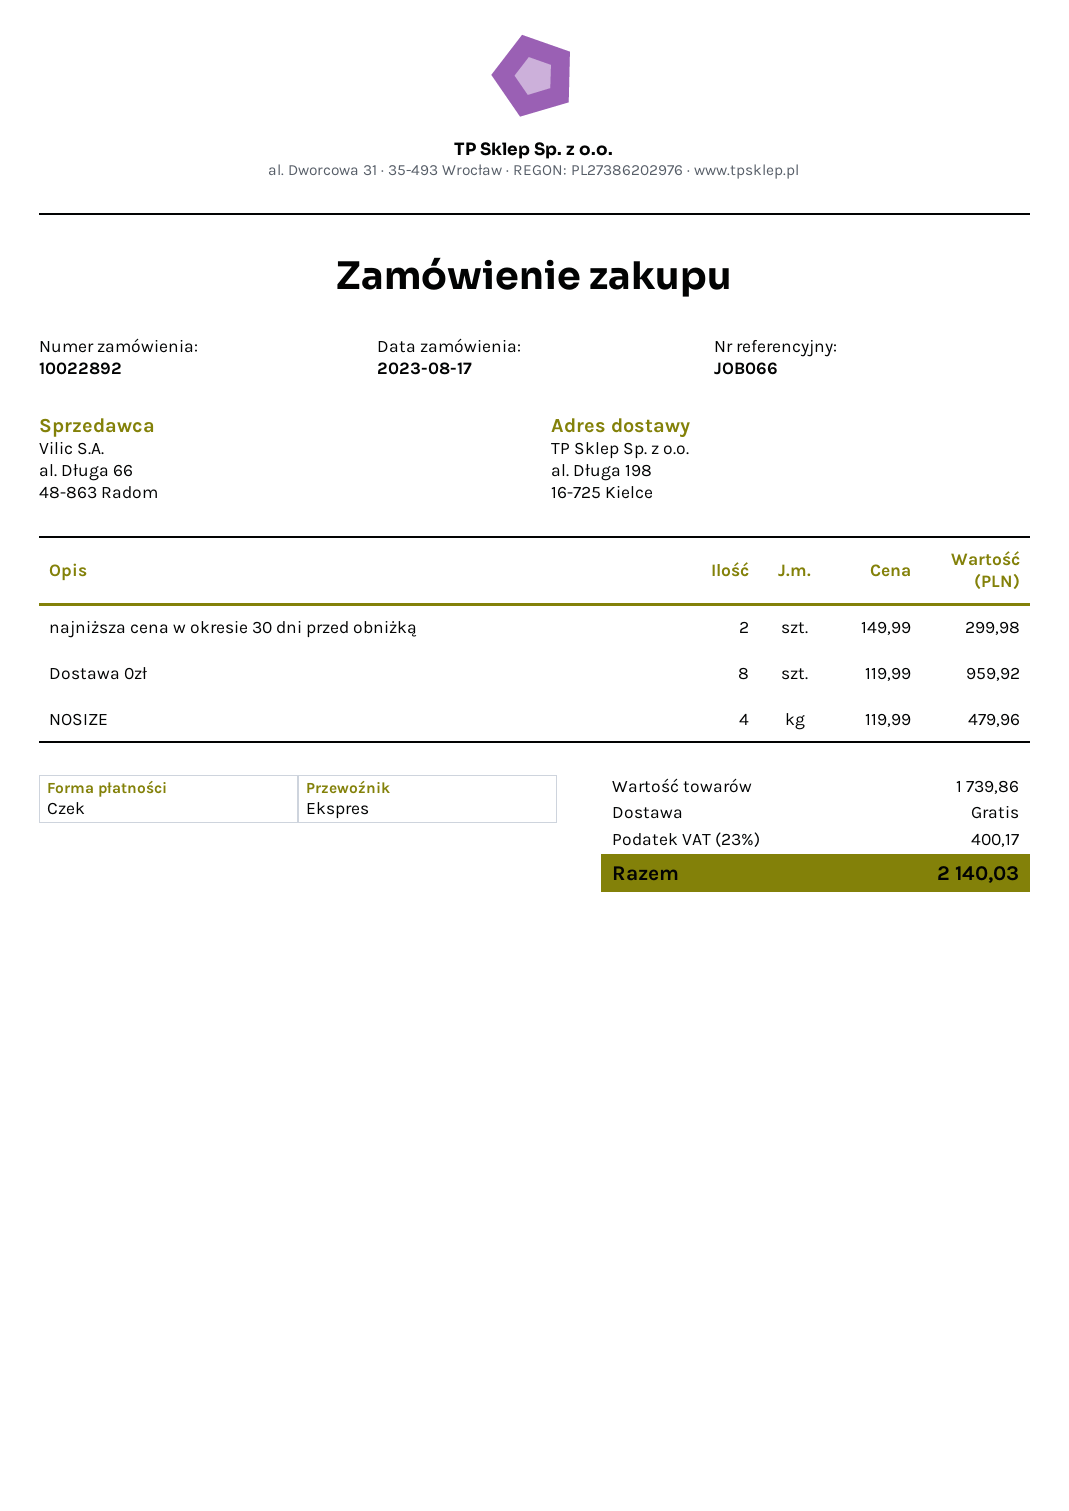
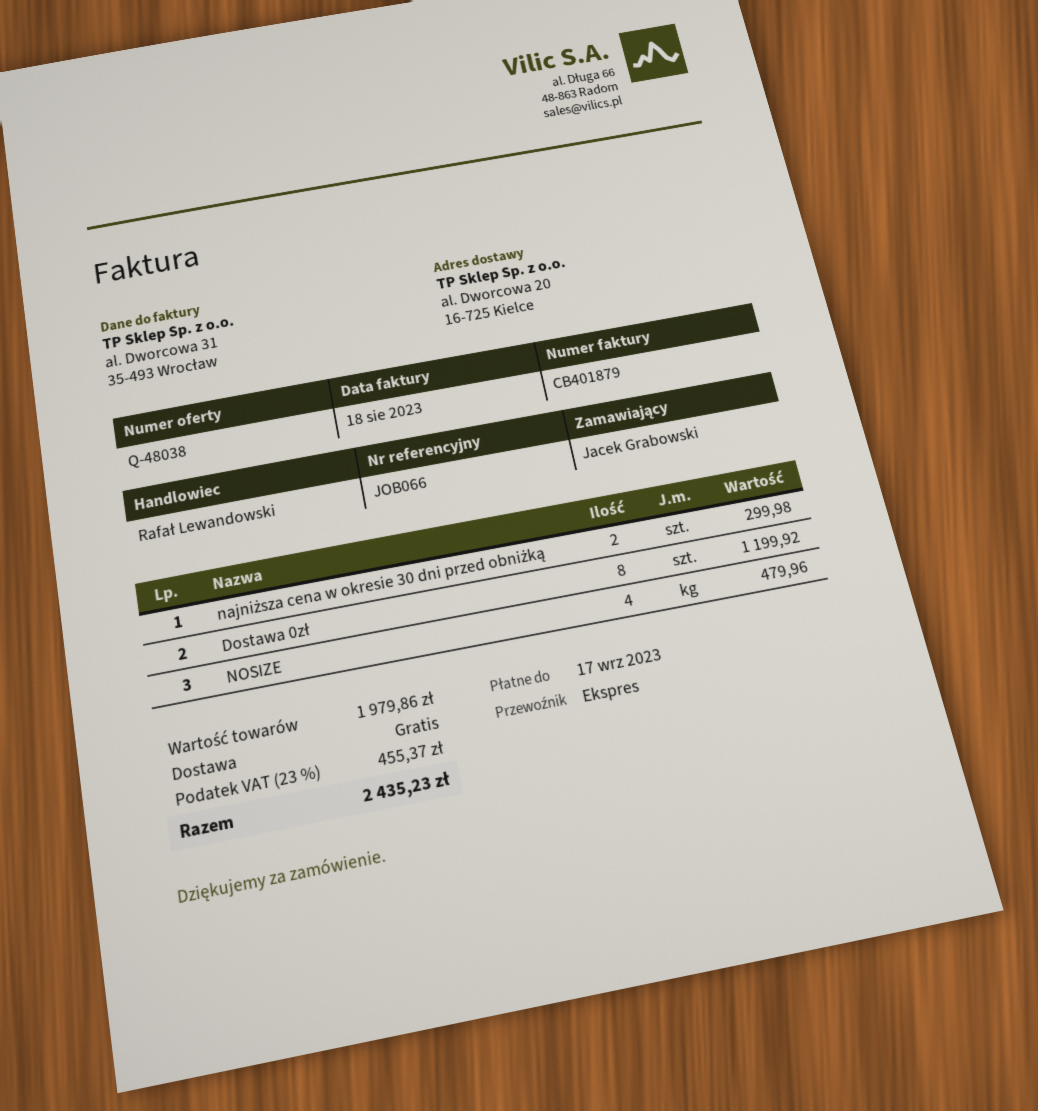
ship to: al. Długa 198, 16-725 Kielce -> al. Dworcowa 20, 16-725 Kielce
Dostawa 0zł: 8 for 959.92 -> 8 for 1199.92
subtotal: 1739.86 -> 1979.86
tax: 23% = 400.17 -> 23% = 455.37
total: 2140.03 -> 2435.23

